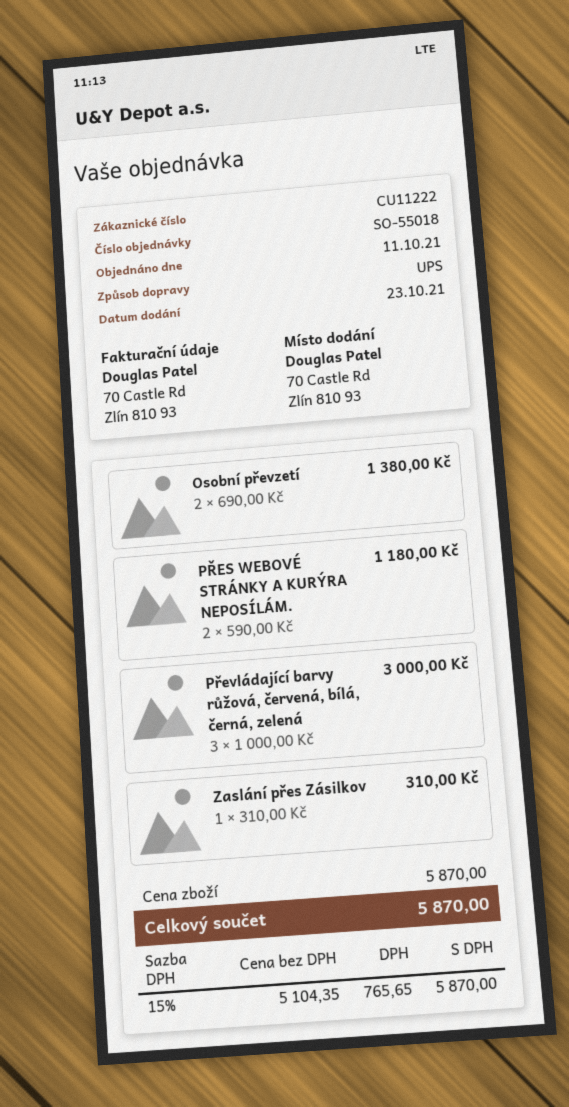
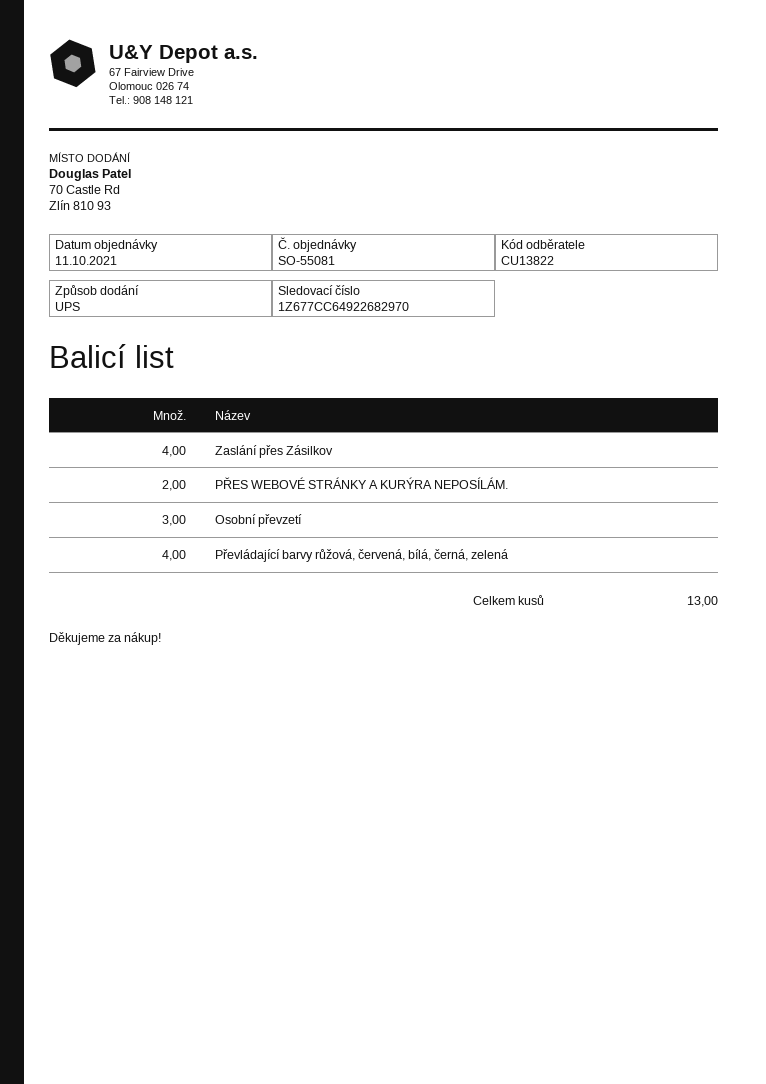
order number: SO-55018 -> SO-55081
customer number: CU11222 -> CU13822
Osobní převzetí: 2 -> 3
Převládající barvy růžová, červená, bílá, černá, zelená: 3 -> 4
Zaslání přes Zásilkov: 1 -> 4

